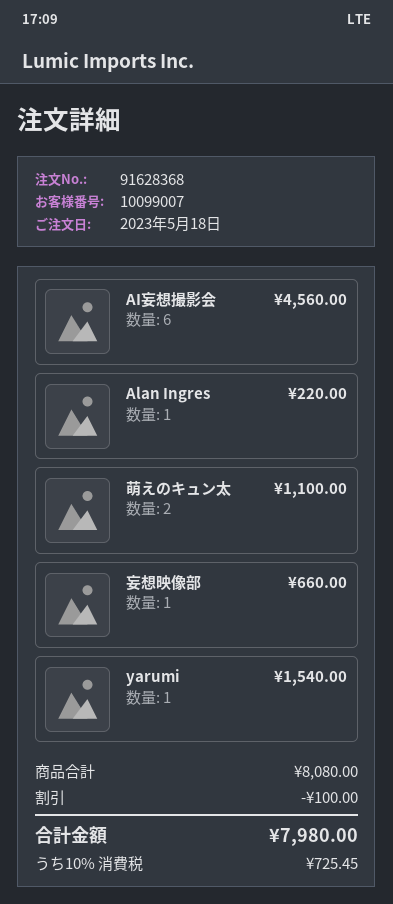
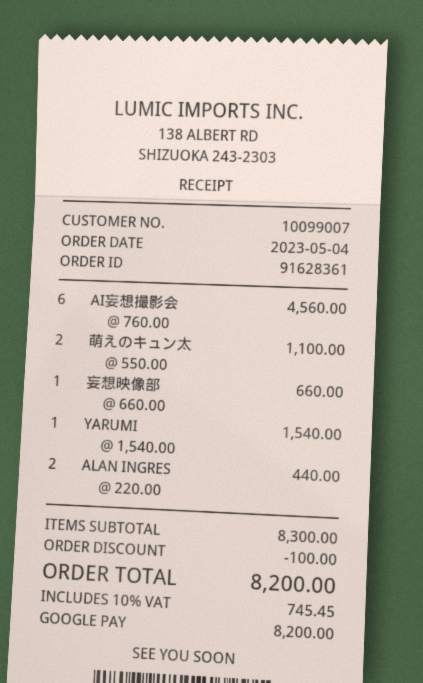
order number: 91628368 -> 91628361
order date: 2023-05-18 -> 2023-05-04
Alan Ingres: 1 for 220.00 -> 2 for 440.00
subtotal: 8080.00 -> 8300.00
tax: 10% = 725.45 -> 10% = 745.45
total: 7980.00 -> 8200.00

